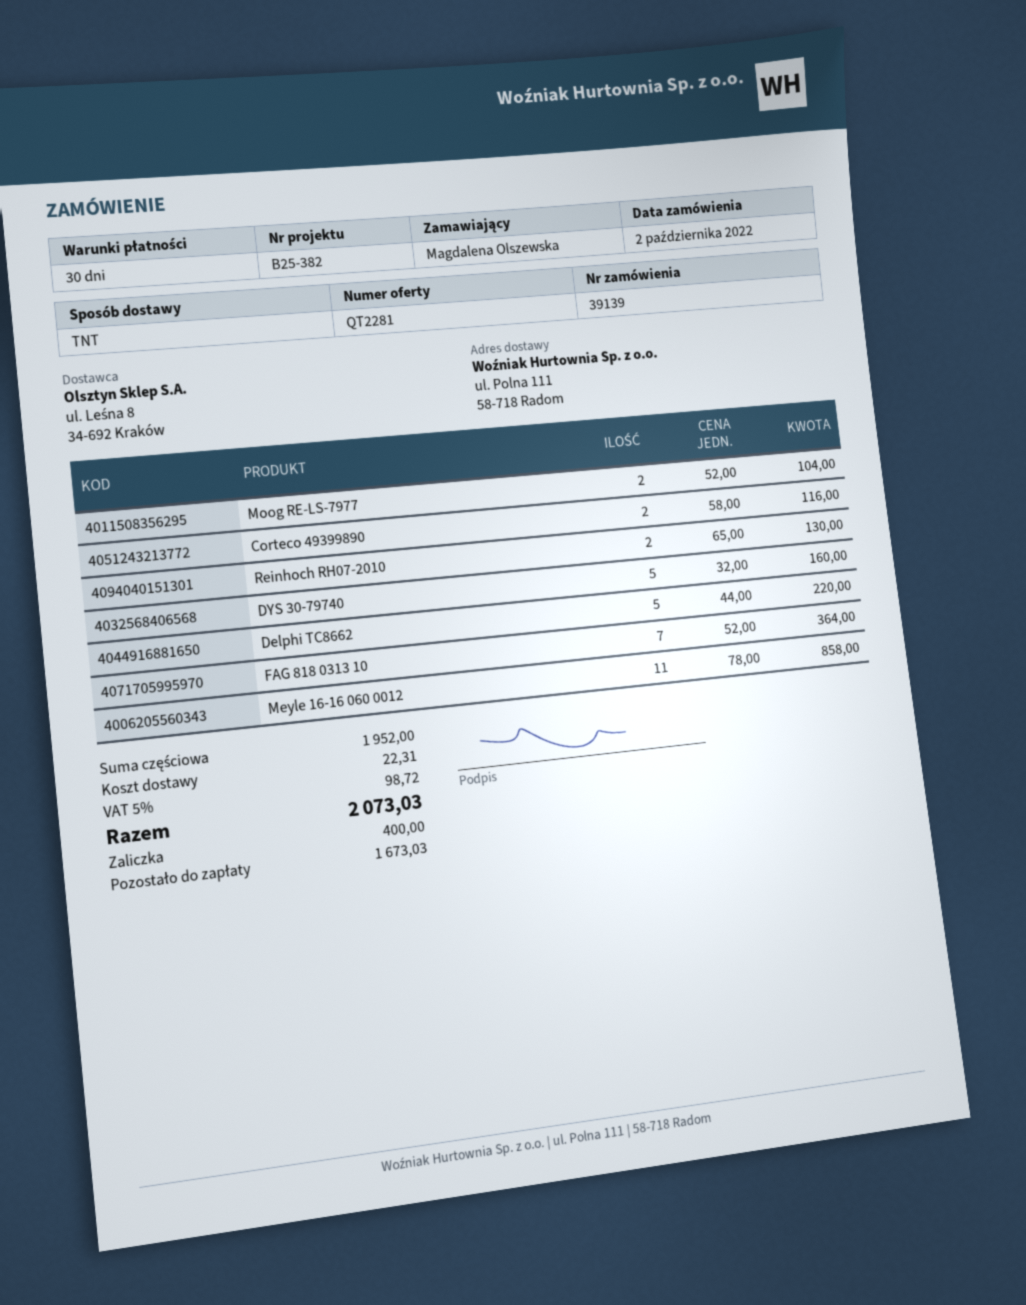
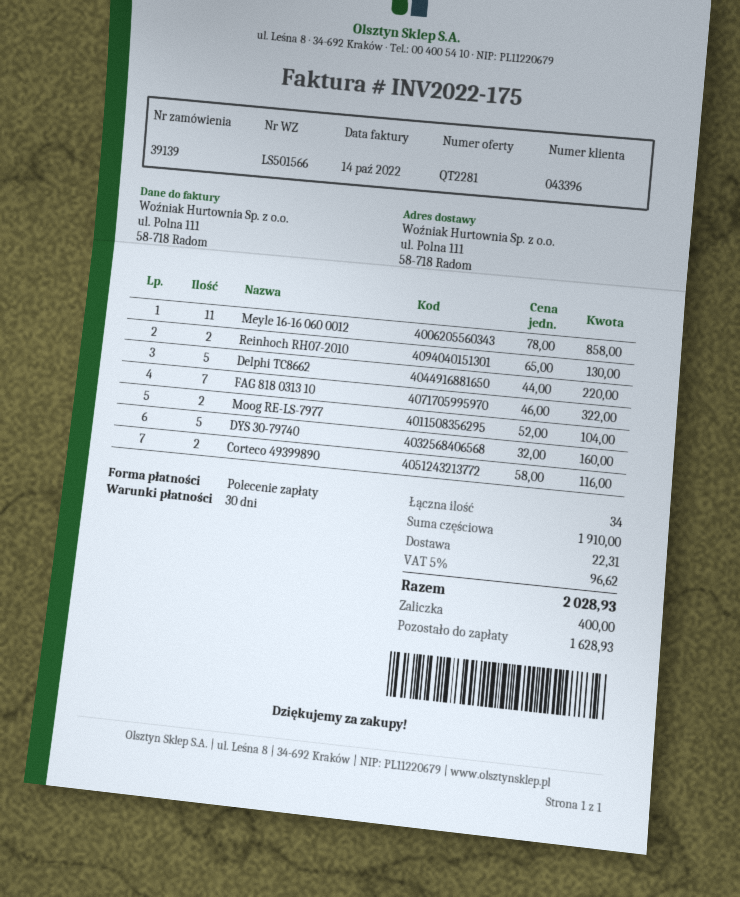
FAG 818 0313 10: 7 x 52.00 = 364.00 -> 7 x 46.00 = 322.00
subtotal: 1952.00 -> 1910.00
tax: 5% = 98.72 -> 5% = 96.62
total: 2073.03 -> 2028.93
balance: 1673.03 -> 1628.93

